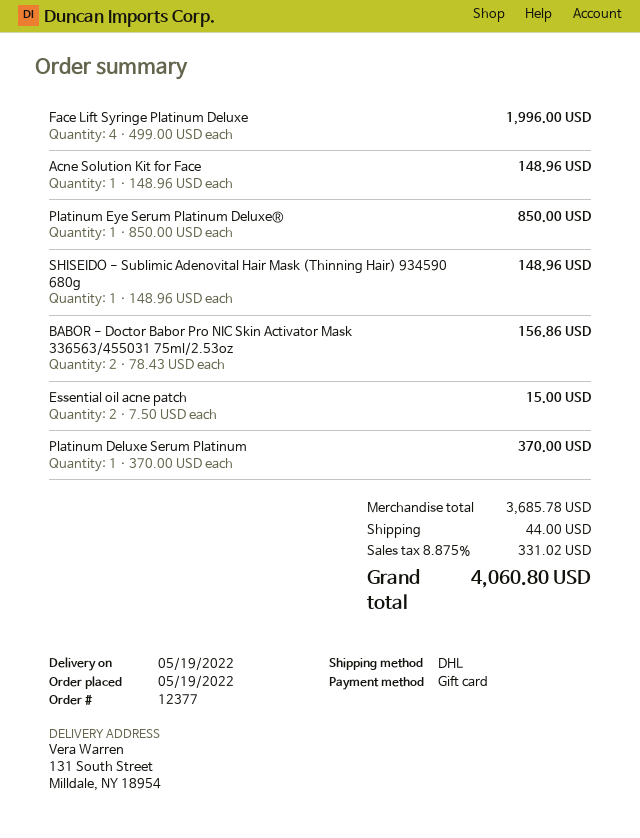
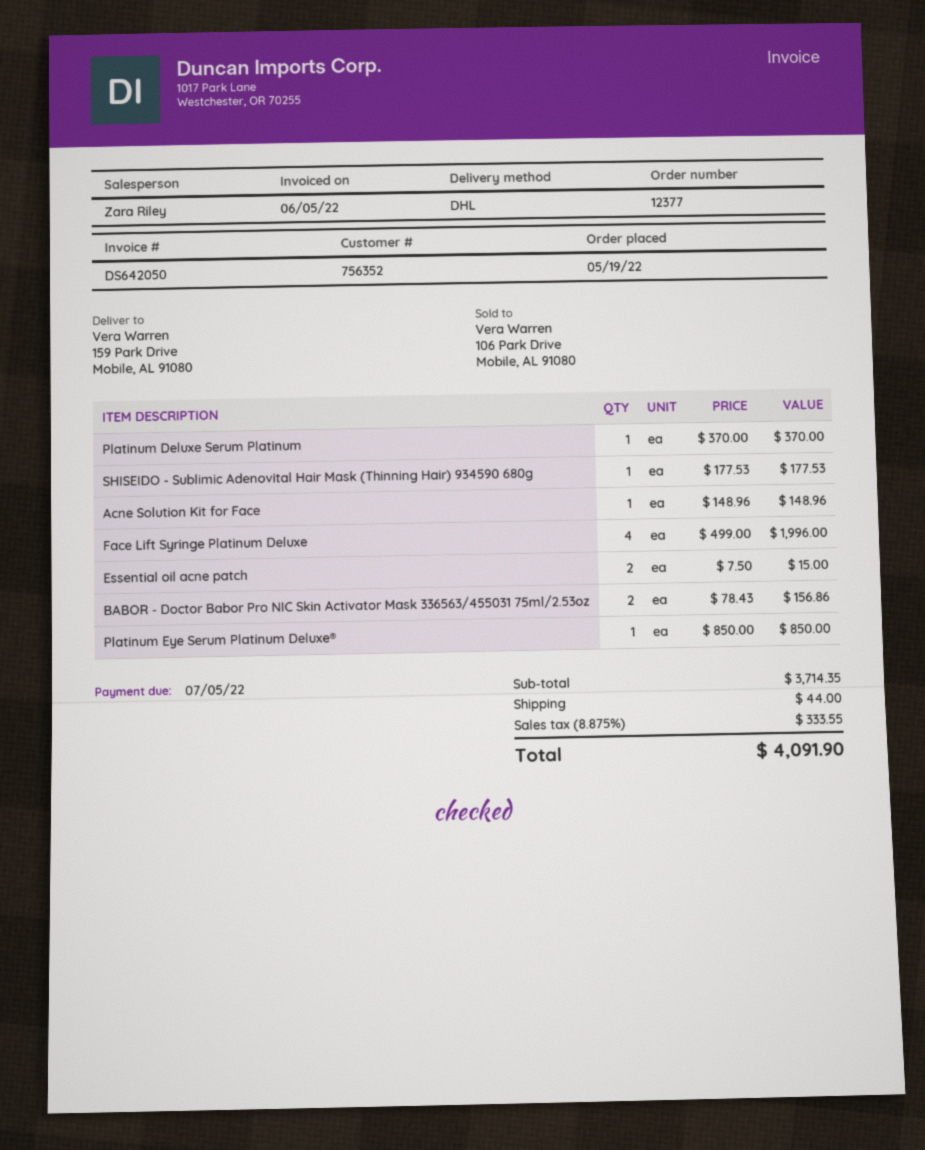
ship to: 131 South Street, Milldale, NY 18954 -> 159 Park Drive, Mobile, AL 91080
SHISEIDO - Sublimic Adenovital Hair Mask (Thinning Hair) 934590 680g: 1 x 148.96 = 148.96 -> 1 x 177.53 = 177.53
subtotal: 3685.78 -> 3714.35
tax: 8.875% = 331.02 -> 8.875% = 333.55
total: 4060.80 -> 4091.90

